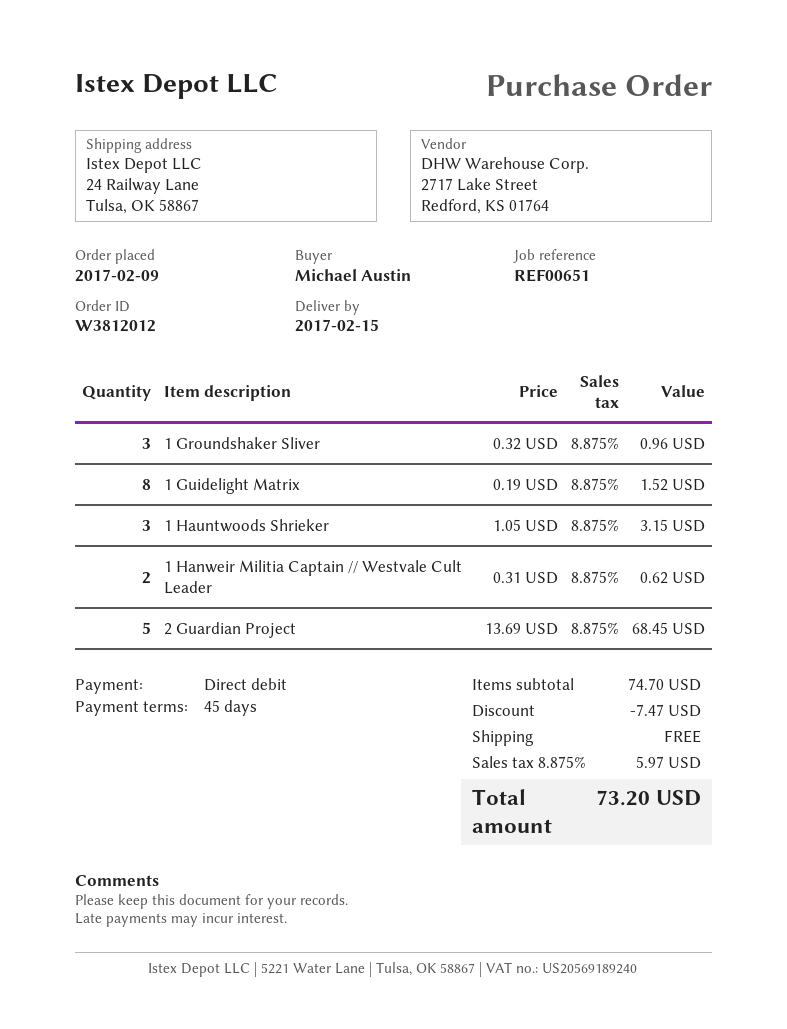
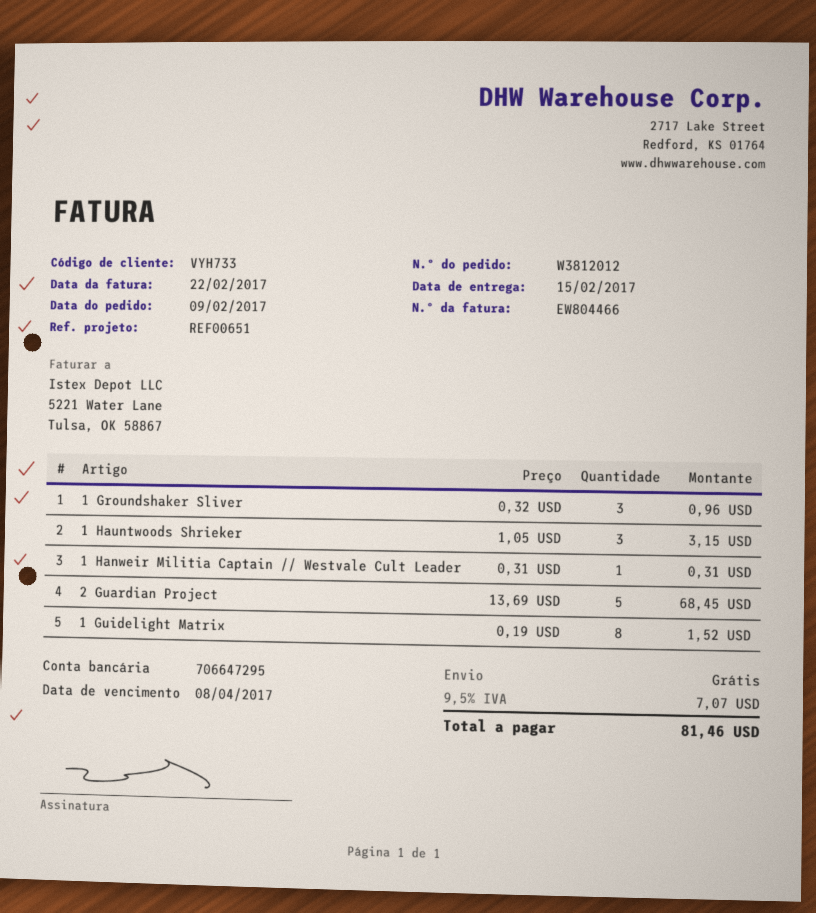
1 Hanweir Militia Captain // Westvale Cult Leader: 2 x 0.31 = 0.62 -> 1 x 0.31 = 0.31
discount: 7.47 -> none
tax: 8.875% = 5.97 -> 9.5% = 7.07
total: 73.20 -> 81.46

